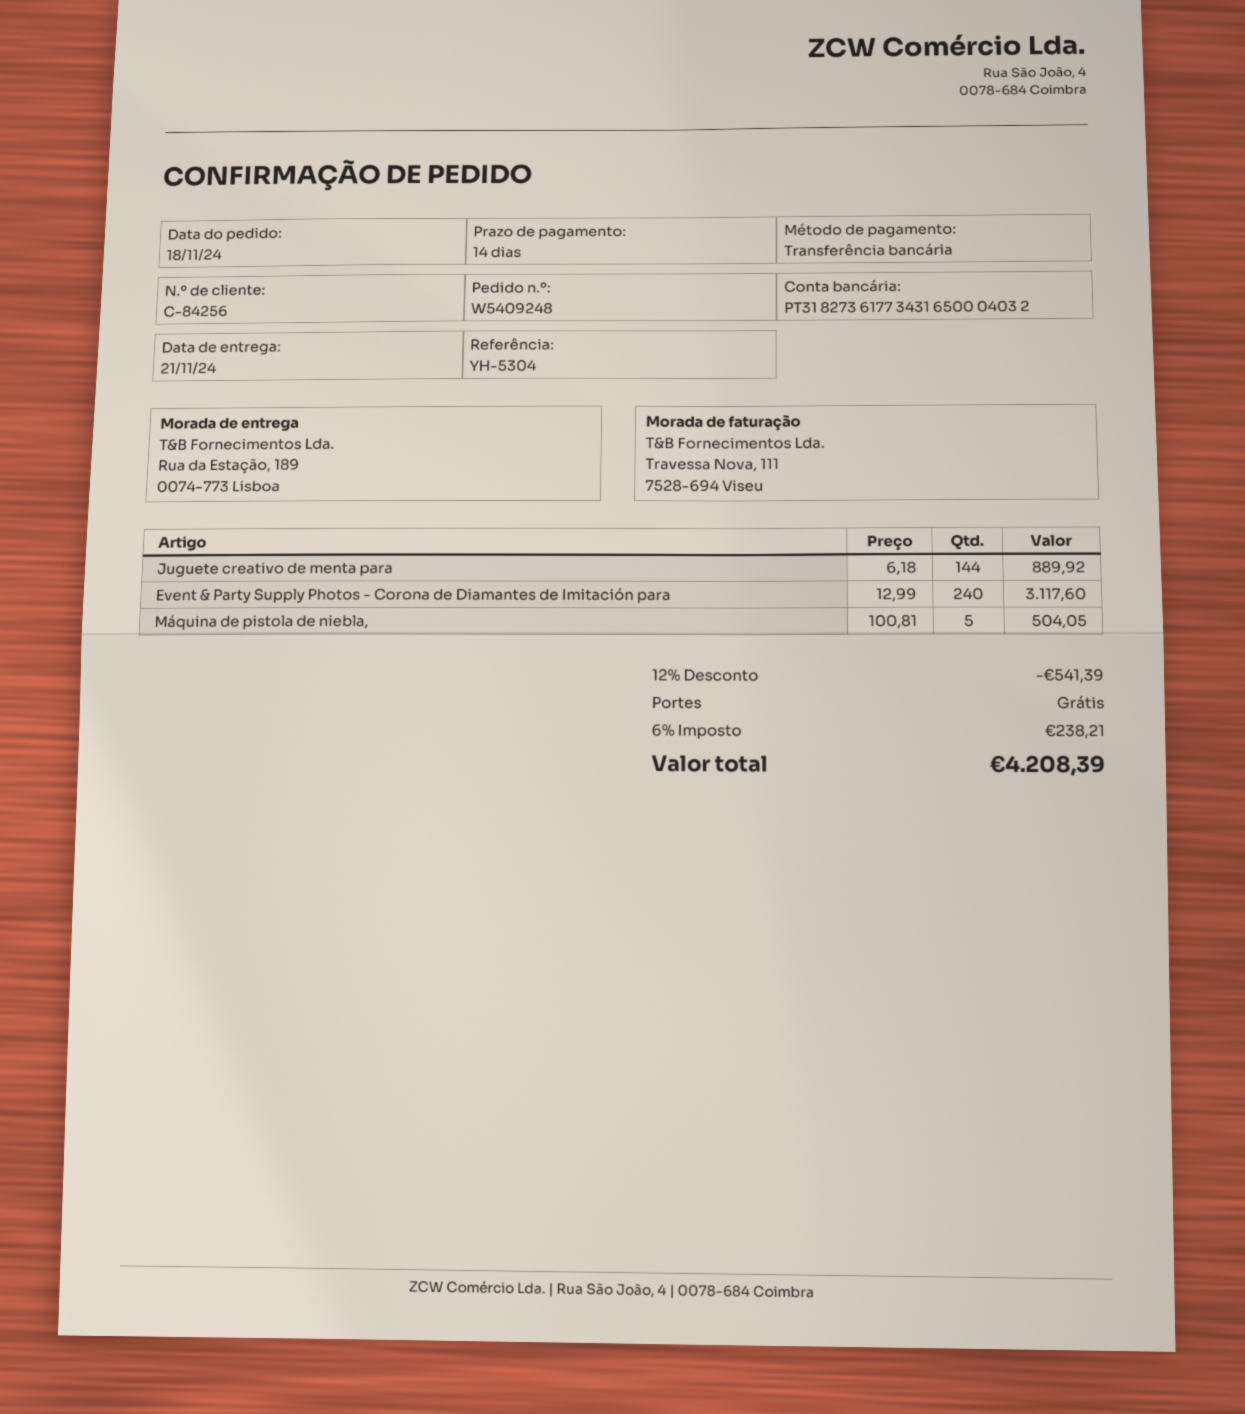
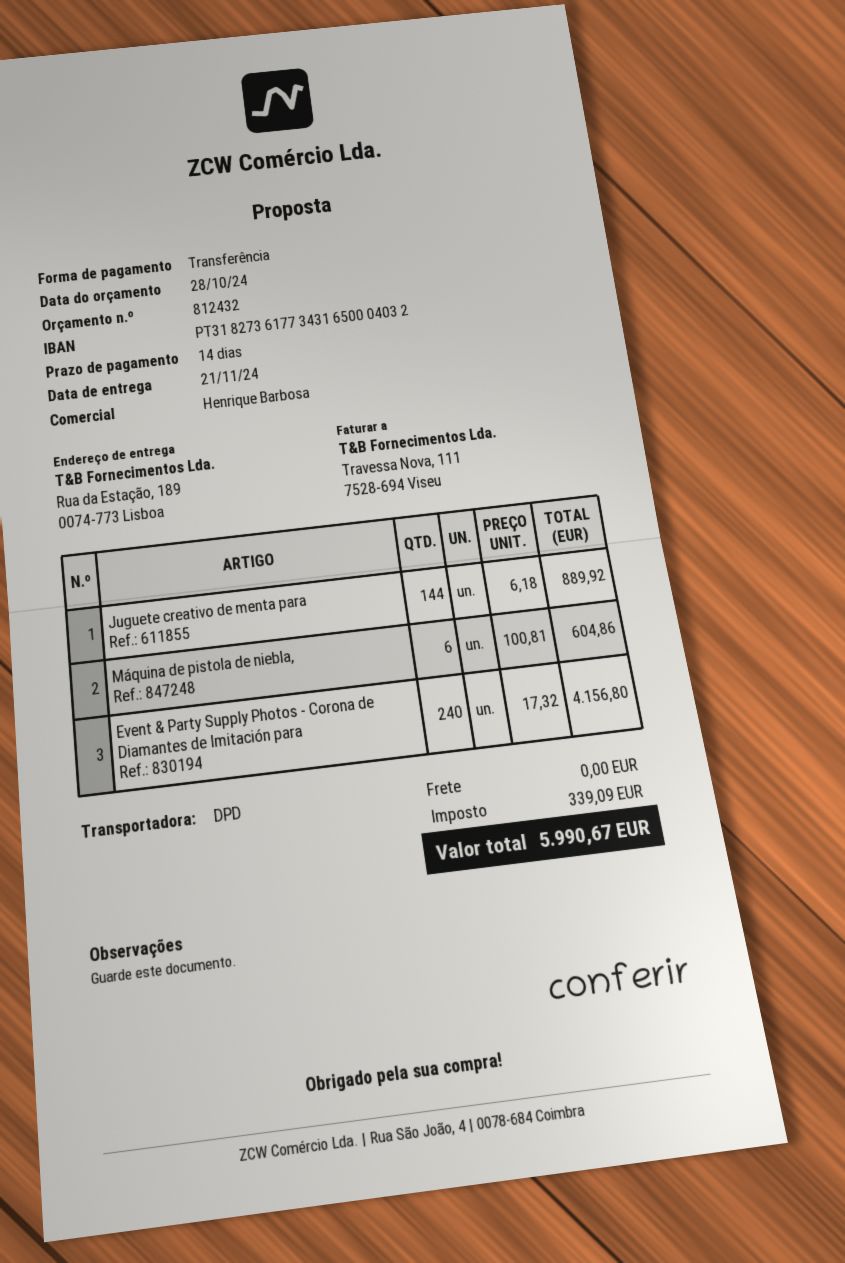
Event & Party Supply Photos - Corona de Diamantes de Imitación para: 240 x 12.99 = 3117.60 -> 240 x 17.32 = 4156.80
Máquina de pistola de niebla,: 5 x 100.81 = 504.05 -> 6 x 100.81 = 604.86
discount: 12% = 541.39 -> none
tax: 238.21 -> 339.09
total: 4208.39 -> 5990.67

